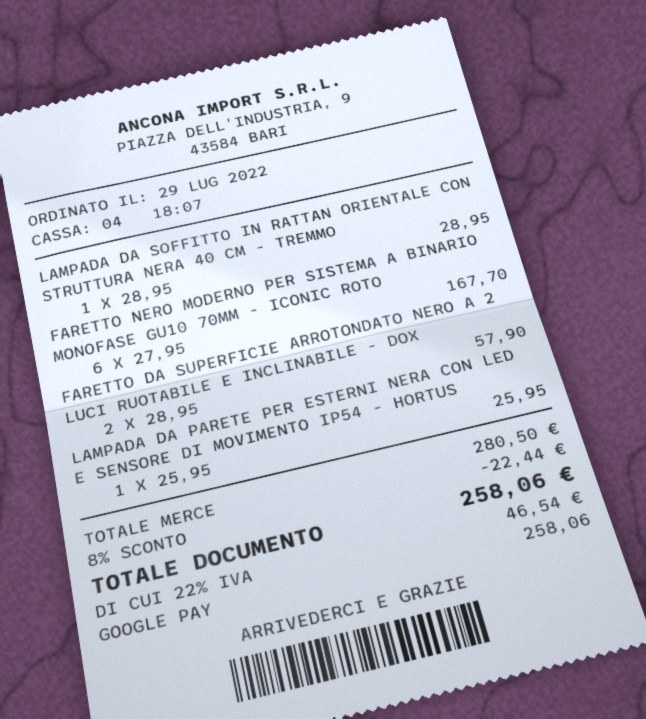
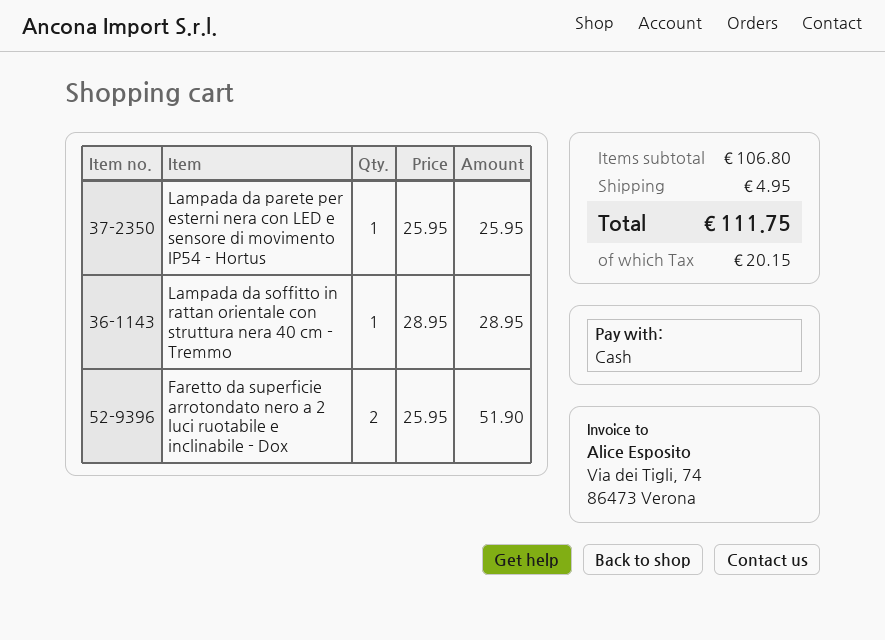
payment method: Google Pay -> cash
FARETTO NERO MODERNO PER SISTEMA A BINARIO MONOFASE GU10 70MM - ICONIC ROTO: 6 x 27.95 = 167.70 -> none
FARETTO DA SUPERFICIE ARROTONDATO NERO A 2 LUCI RUOTABILE E INCLINABILE - DOX: 2 x 28.95 = 57.90 -> 2 x 25.95 = 51.90
subtotal: 280.50 -> 106.80
discount: 8% = 22.44 -> none
shipping: none -> 4.95
tax: 46.54 -> 20.15
total: 258.06 -> 111.75

